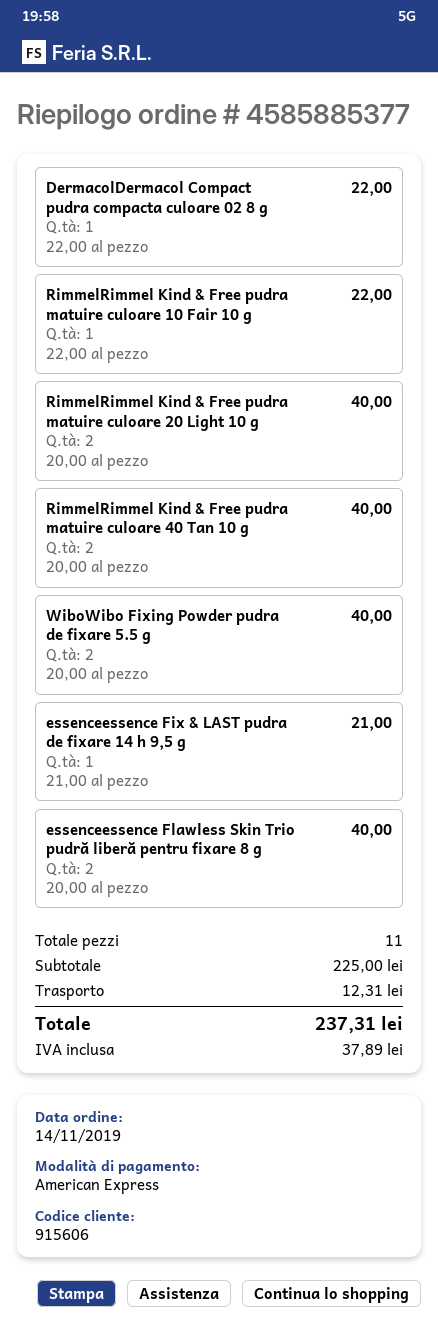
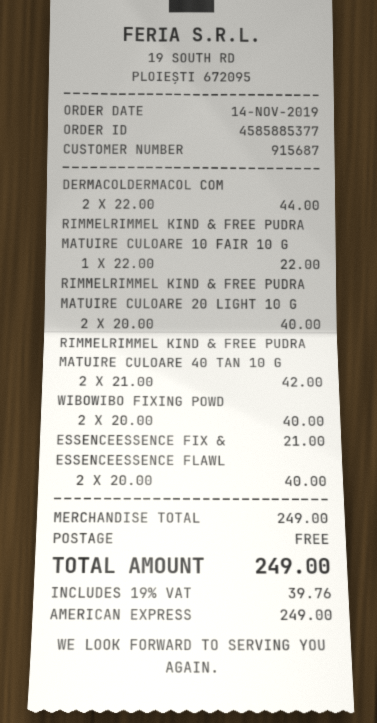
customer number: 915606 -> 915687
DermacolDermacol Compact pudra compacta culoare 02 8 g: 1 x 22.00 = 22.00 -> 2 x 22.00 = 44.00
RimmelRimmel Kind & Free pudra matuire culoare 40 Tan 10 g: 2 x 20.00 = 40.00 -> 2 x 21.00 = 42.00
subtotal: 225.00 -> 249.00
shipping: 12.31 -> 0.00
tax: 37.89 -> 39.76
total: 237.31 -> 249.00

